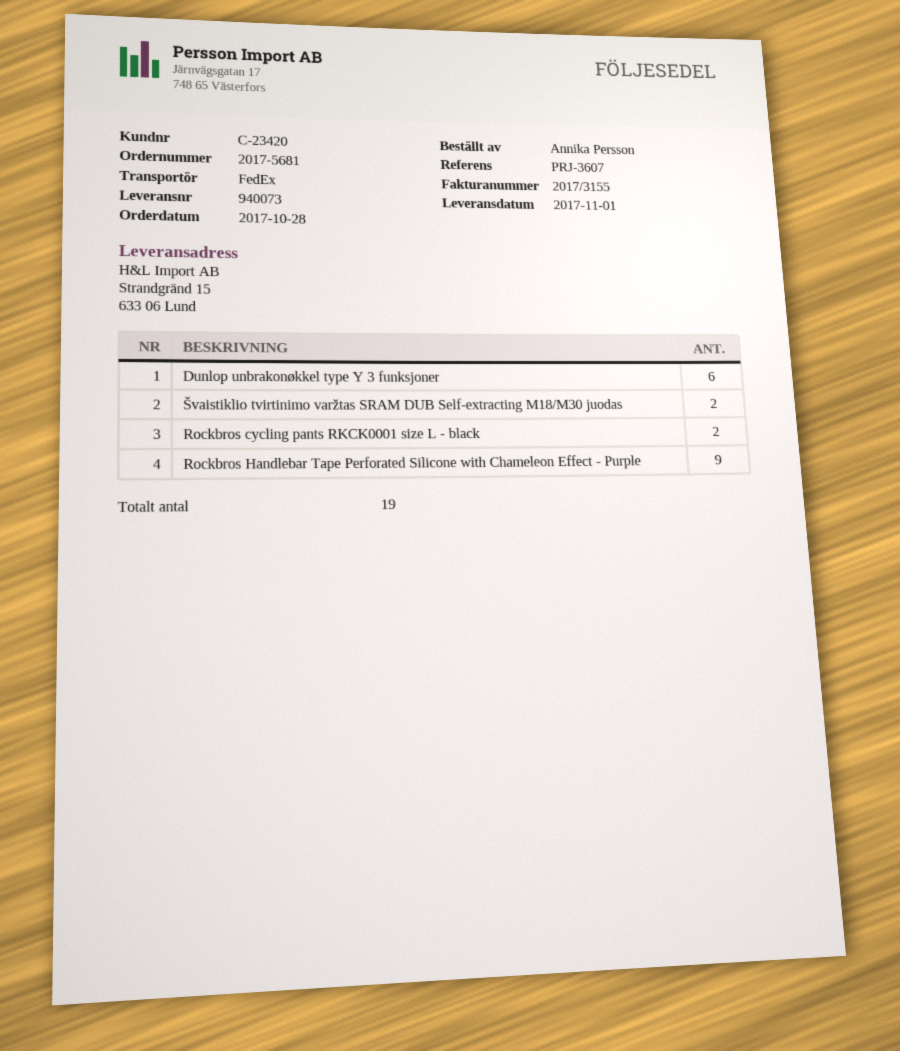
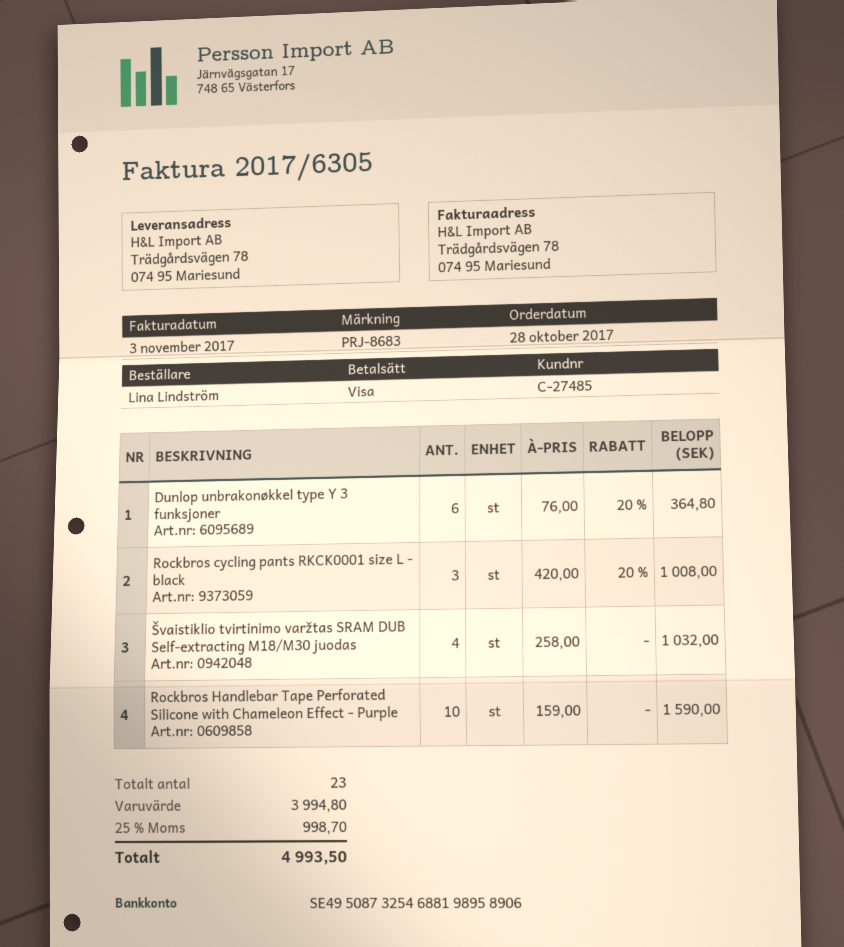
invoice number: 2017/3155 -> 2017/6305
customer number: C-23420 -> C-27485
reference: PRJ-3607 -> PRJ-8683
ordered by: Annika Persson -> Lina Lindström
ship to: Strandgränd 15, 633 06 Lund -> Trädgårdsvägen 78, 074 95 Mariesund
Švaistiklio tvirtinimo varžtas SRAM DUB Self-extracting M18/M30 juodas: 2 -> 4
Rockbros cycling pants RKCK0001 size L - black: 2 -> 3
Rockbros Handlebar Tape Perforated Silicone with Chameleon Effect - Purple: 9 -> 10
total quantity: 19 -> 23

